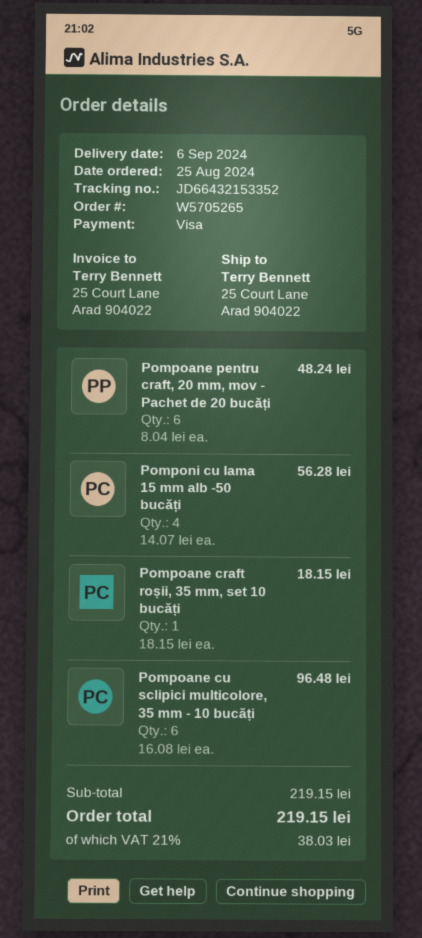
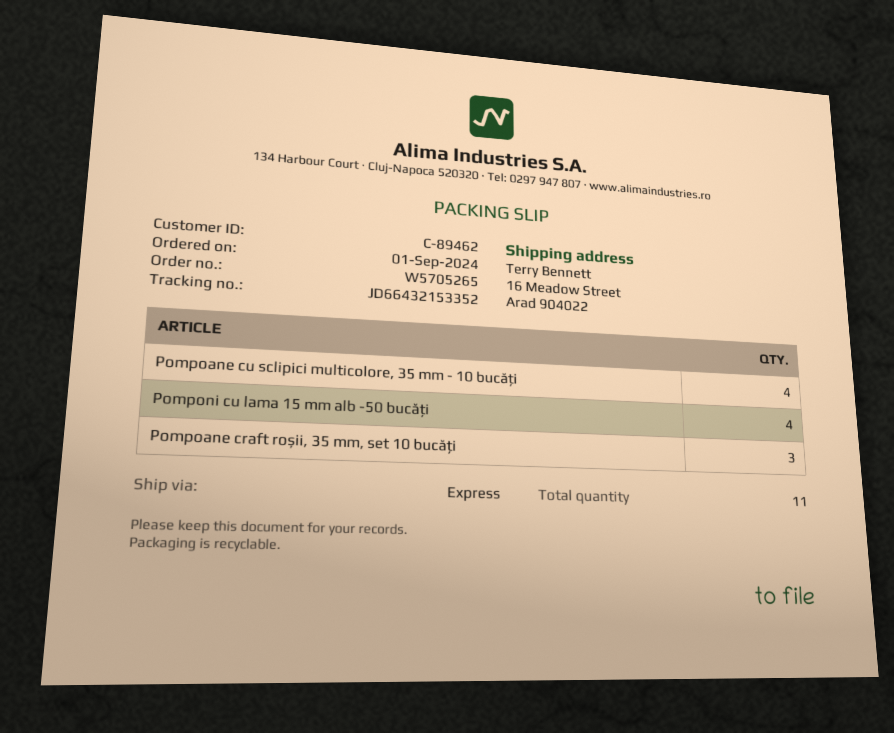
order date: 2024-08-25 -> 2024-09-01
ship to: 25 Court Lane, Arad 904022 -> 16 Meadow Street, Arad 904022
Pompoane pentru craft, 20 mm, mov - Pachet de 20 bucăți: 6 -> none
Pompoane craft roșii, 35 mm, set 10 bucăți: 1 -> 3
Pompoane cu sclipici multicolore, 35 mm - 10 bucăți: 6 -> 4

